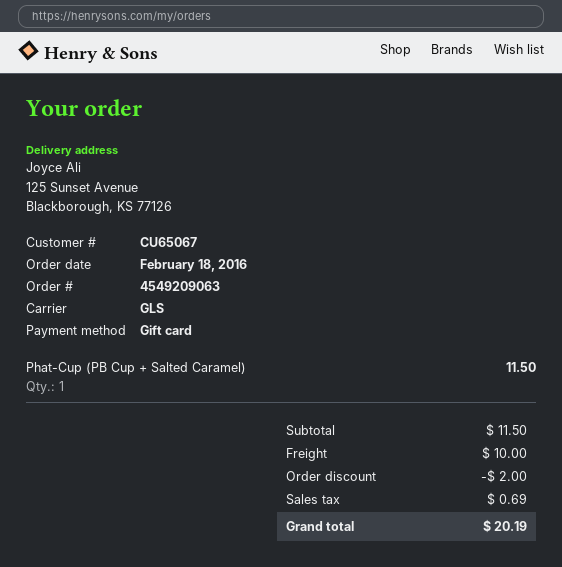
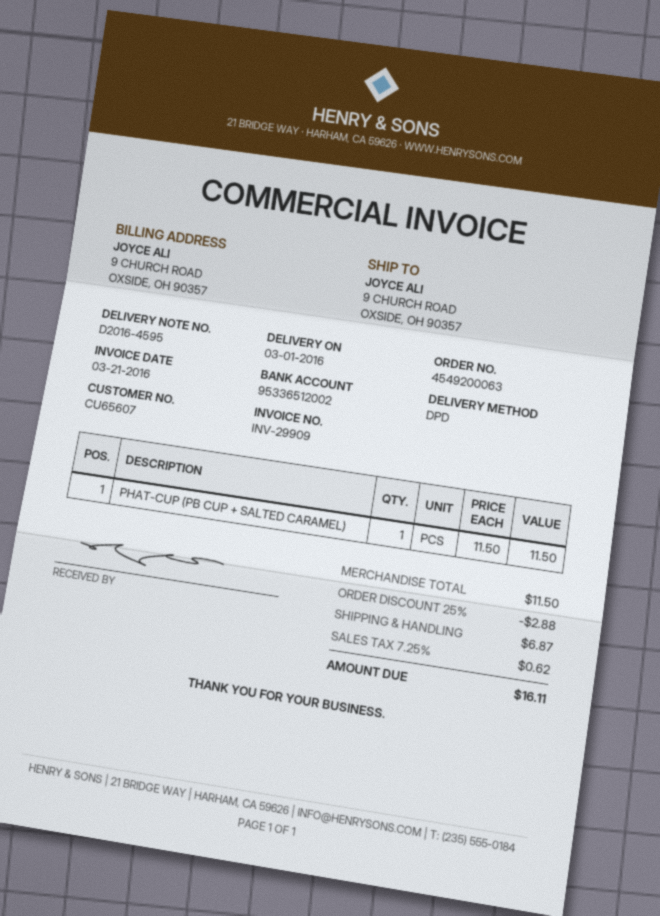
order number: 4549209063 -> 4549200063
customer number: CU65067 -> CU65607
shipping method: GLS -> DPD
ship to: 125 Sunset Avenue, Blackborough, KS 77126 -> 9 CHURCH ROAD, OXSIDE, OH 90357
discount: 2.00 -> 2.88
shipping: 10.00 -> 6.87
tax: 0.69 -> 0.62
total: 20.19 -> 16.11

